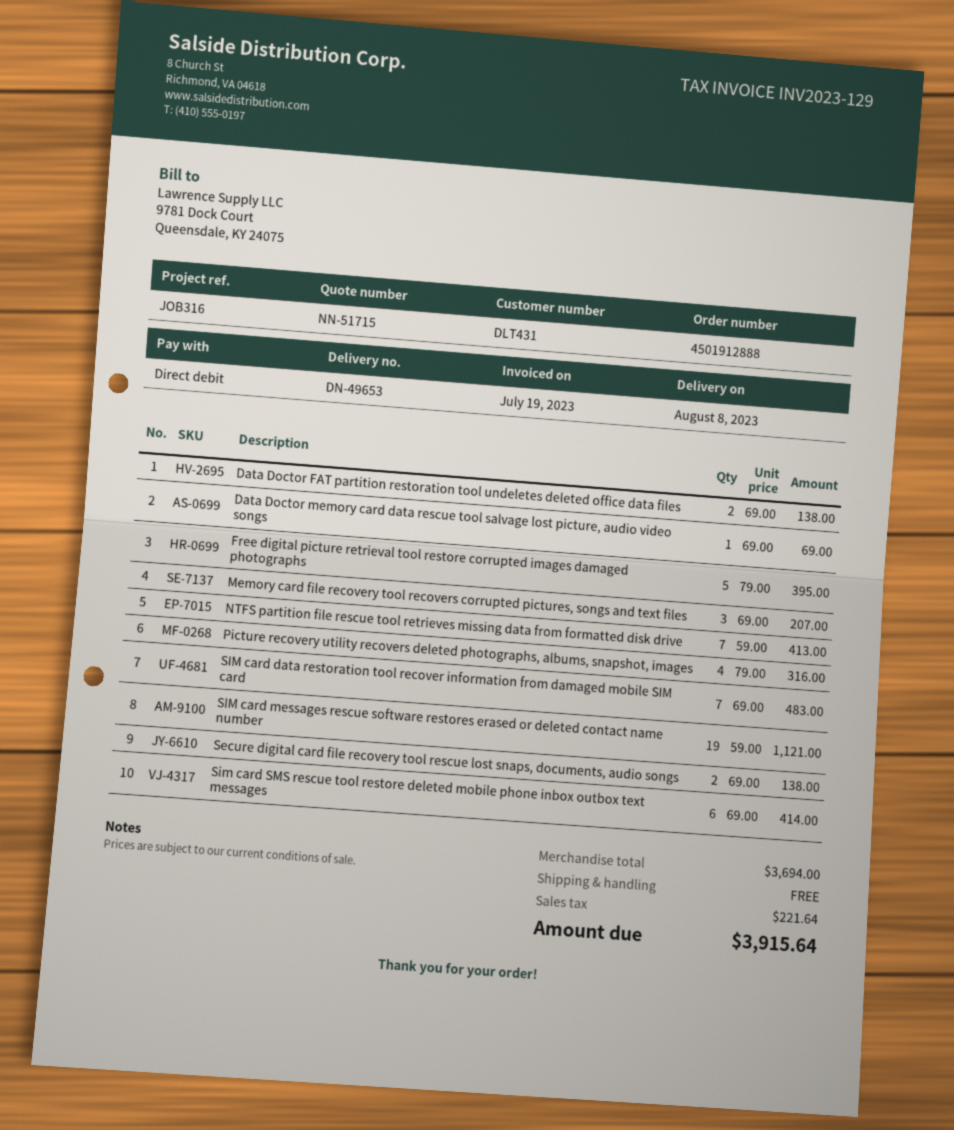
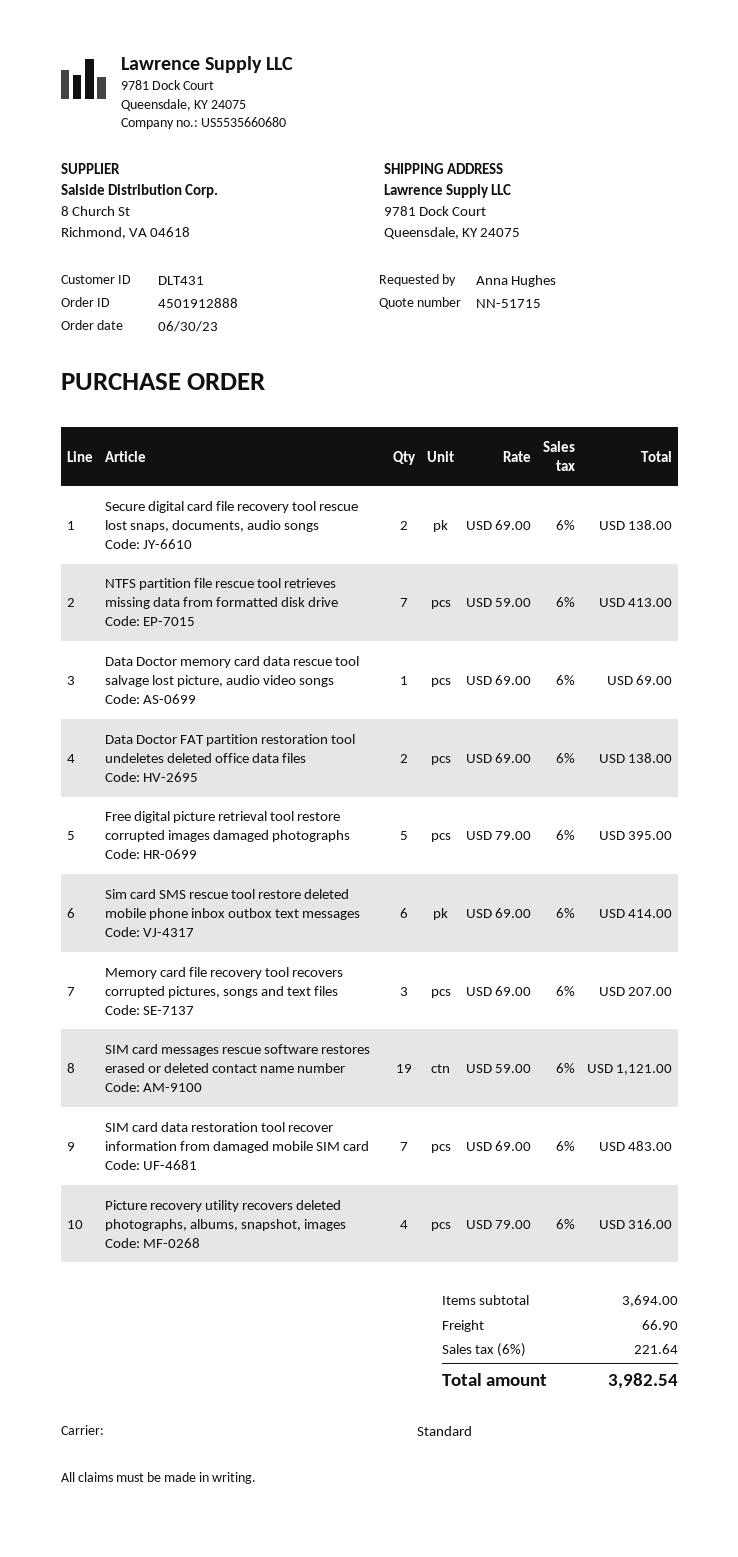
shipping: 0.00 -> 66.90
total: 3915.64 -> 3982.54

